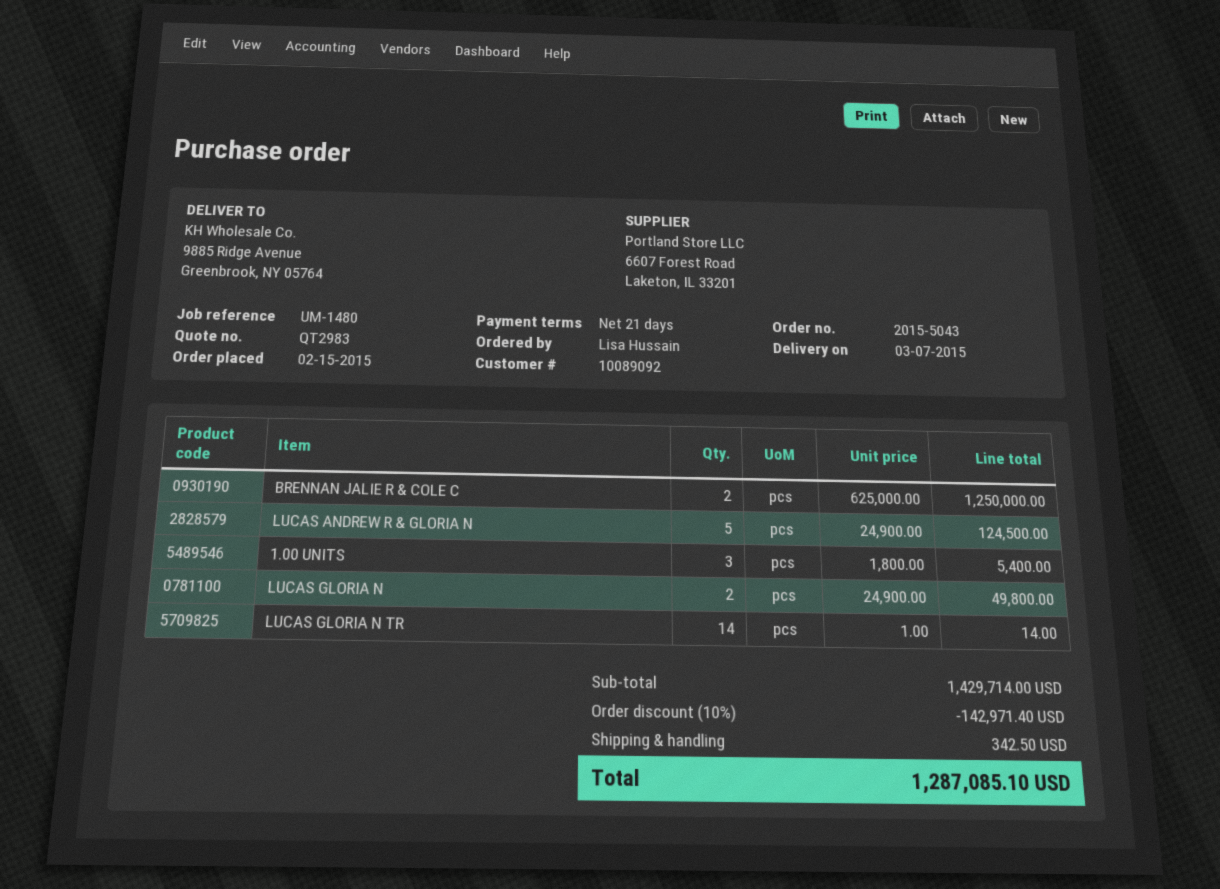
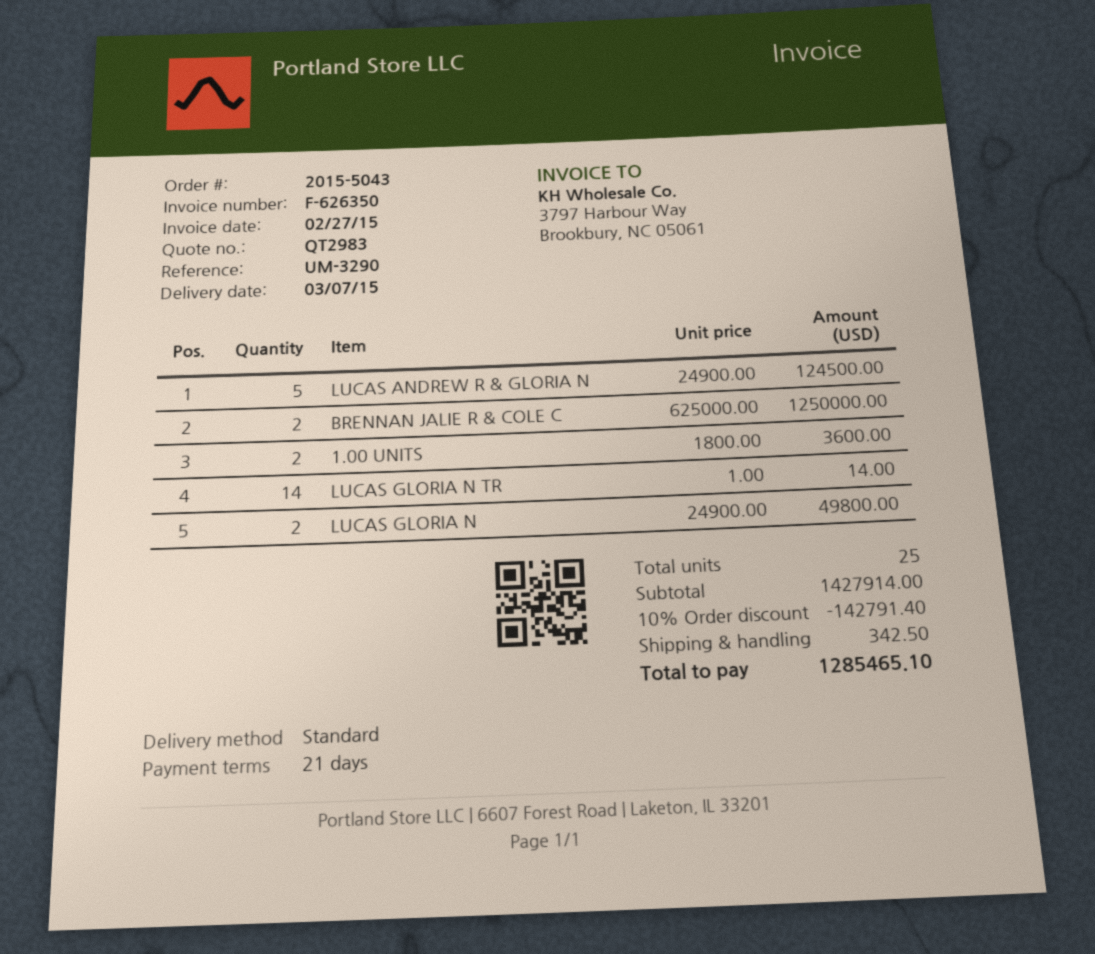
reference: UM-1480 -> UM-3290
1.00 UNITS: 3 x 1800.00 = 5400.00 -> 2 x 1800.00 = 3600.00
subtotal: 1429714.00 -> 1427914.00
discount: 10% = 142971.40 -> 10% = 142791.40
total: 1287085.10 -> 1285465.10

